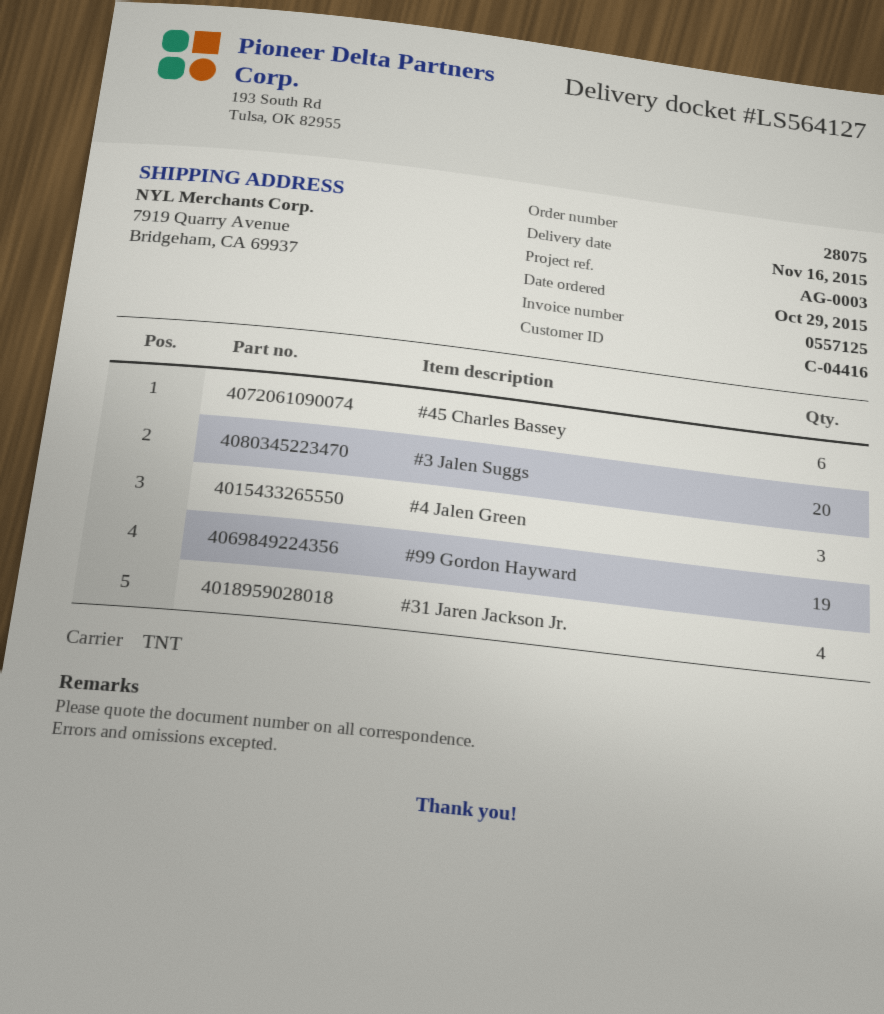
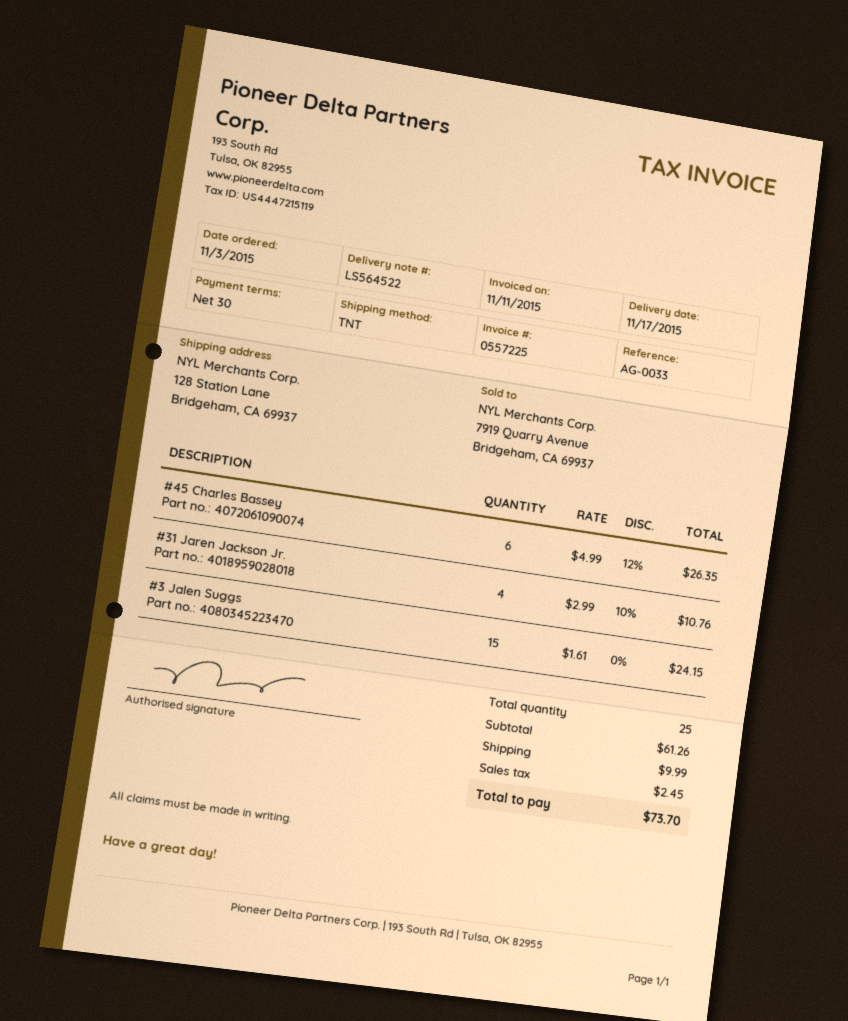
order date: 2015-10-29 -> 2015-11-03
delivery note number: LS564127 -> LS564522
delivery date: 2015-11-16 -> 2015-11-17
invoice number: 0557125 -> 0557225
reference: AG-0003 -> AG-0033
ship to: 7919 Quarry Avenue, Bridgeham, CA 69937 -> 128 Station Lane, Bridgeham, CA 69937
#3 Jalen Suggs: 20 -> 15
#4 Jalen Green: 3 -> none
#99 Gordon Hayward: 19 -> none

